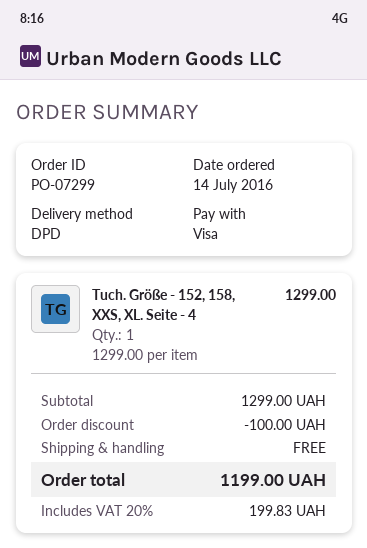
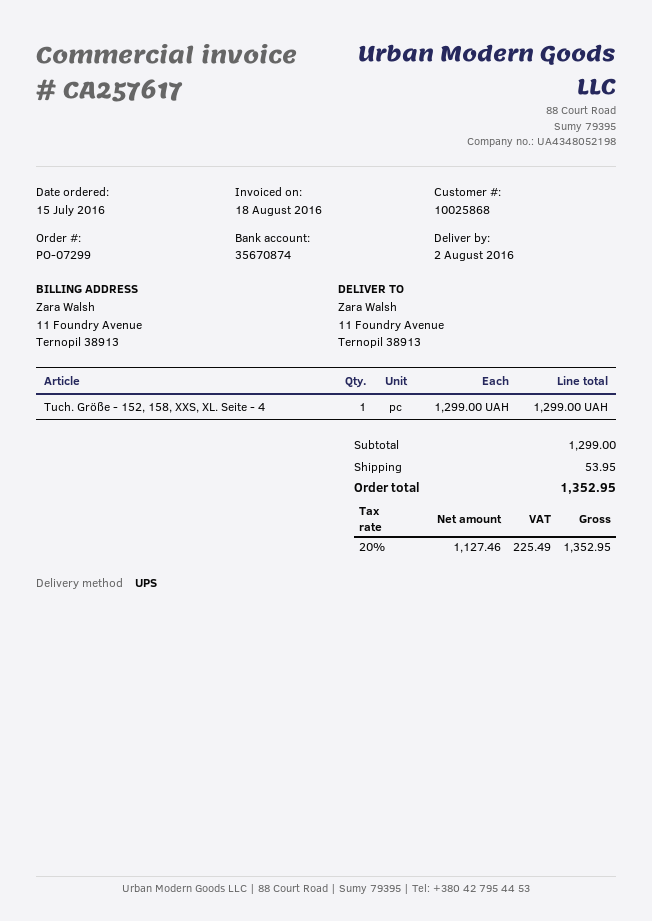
order date: 2016-07-14 -> 2016-07-15
shipping method: DPD -> UPS
discount: 100.00 -> none
shipping: 0.00 -> 53.95
tax: 20% = 199.83 -> 20% = 225.49
total: 1199.00 -> 1352.95

